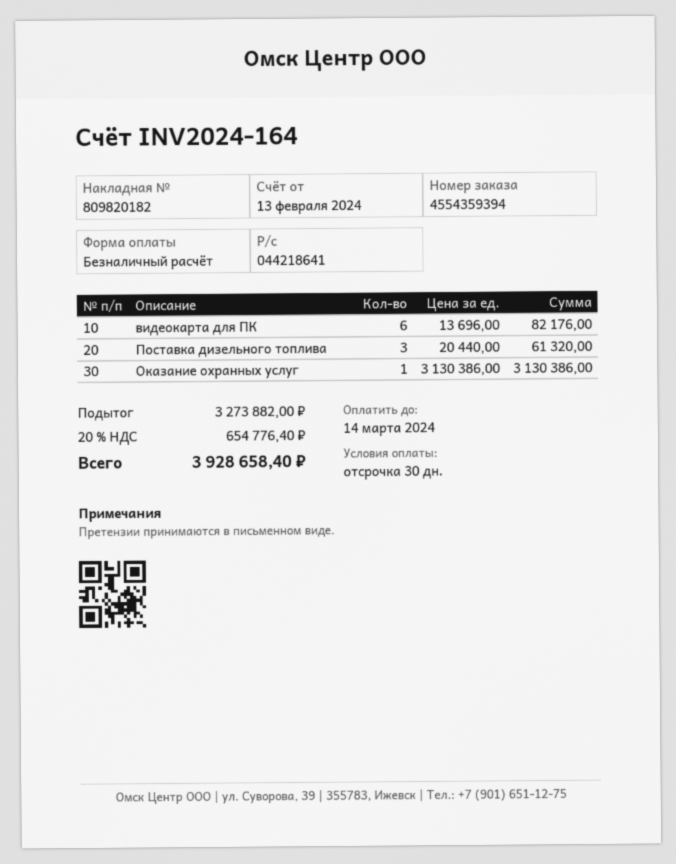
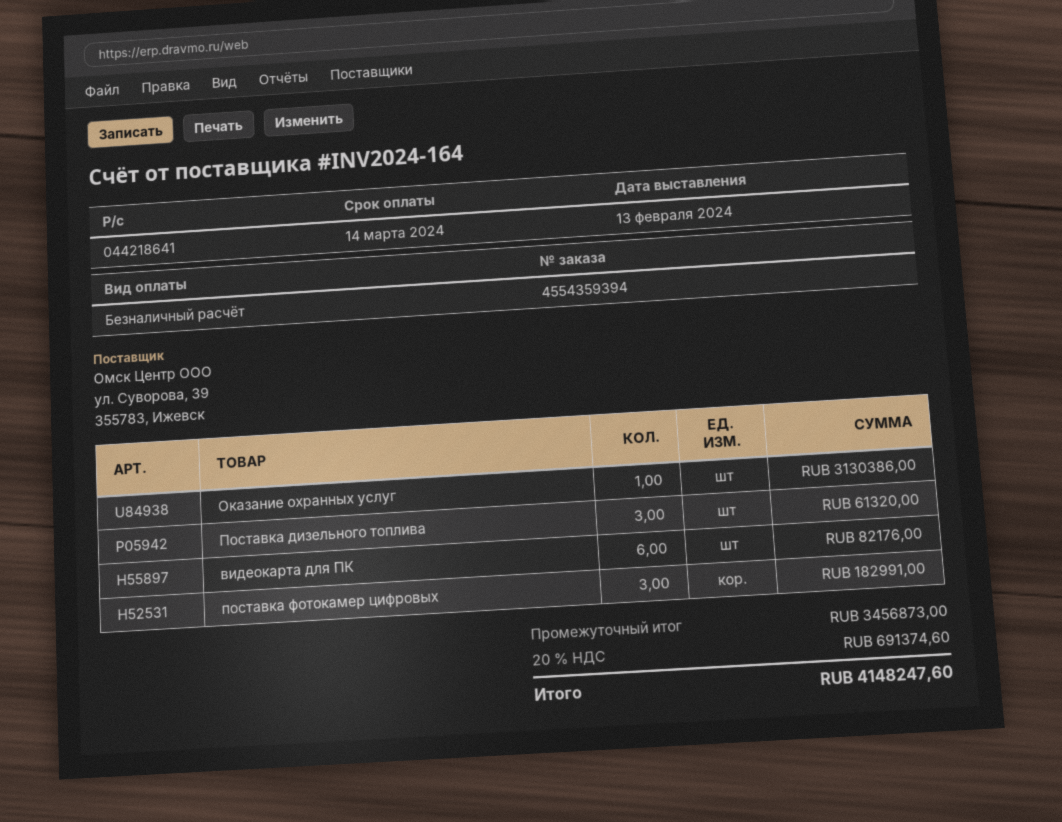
поставка фотокамер цифровых: none -> 3 for 182991.00
subtotal: 3273882.00 -> 3456873.00
tax: 20% = 654776.40 -> 20% = 691374.60
total: 3928658.40 -> 4148247.60

